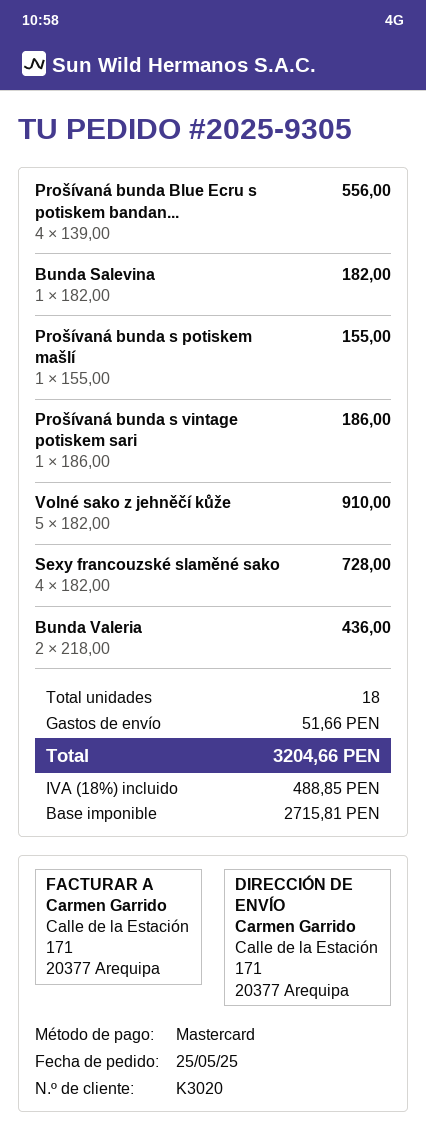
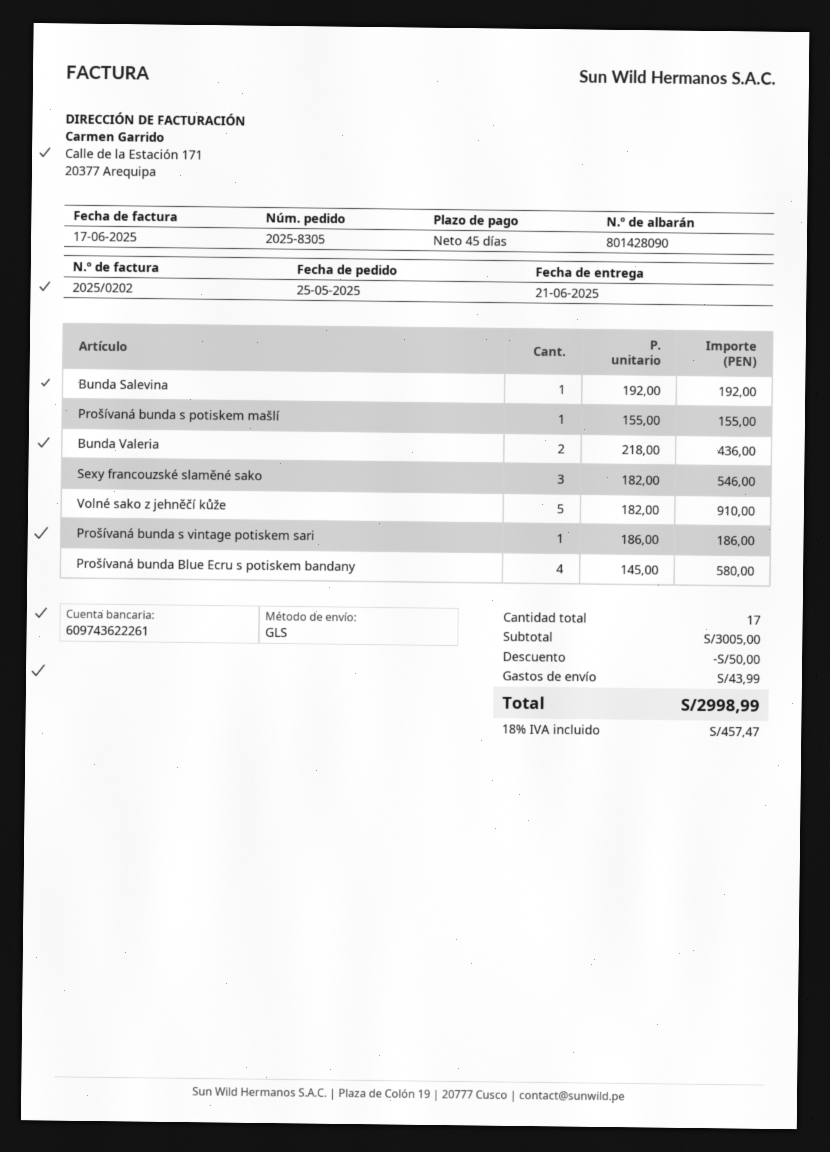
order number: 2025-9305 -> 2025-8305
Prošívaná bunda Blue Ecru s potiskem bandan...: 4 x 139.00 = 556.00 -> 4 x 145.00 = 580.00
Bunda Salevina: 1 x 182.00 = 182.00 -> 1 x 192.00 = 192.00
Sexy francouzské slaměné sako: 4 x 182.00 = 728.00 -> 3 x 182.00 = 546.00
total quantity: 18 -> 17
discount: none -> 50.00
shipping: 51.66 -> 43.99
tax: 18% = 488.85 -> 18% = 457.47
total: 3204.66 -> 2998.99

